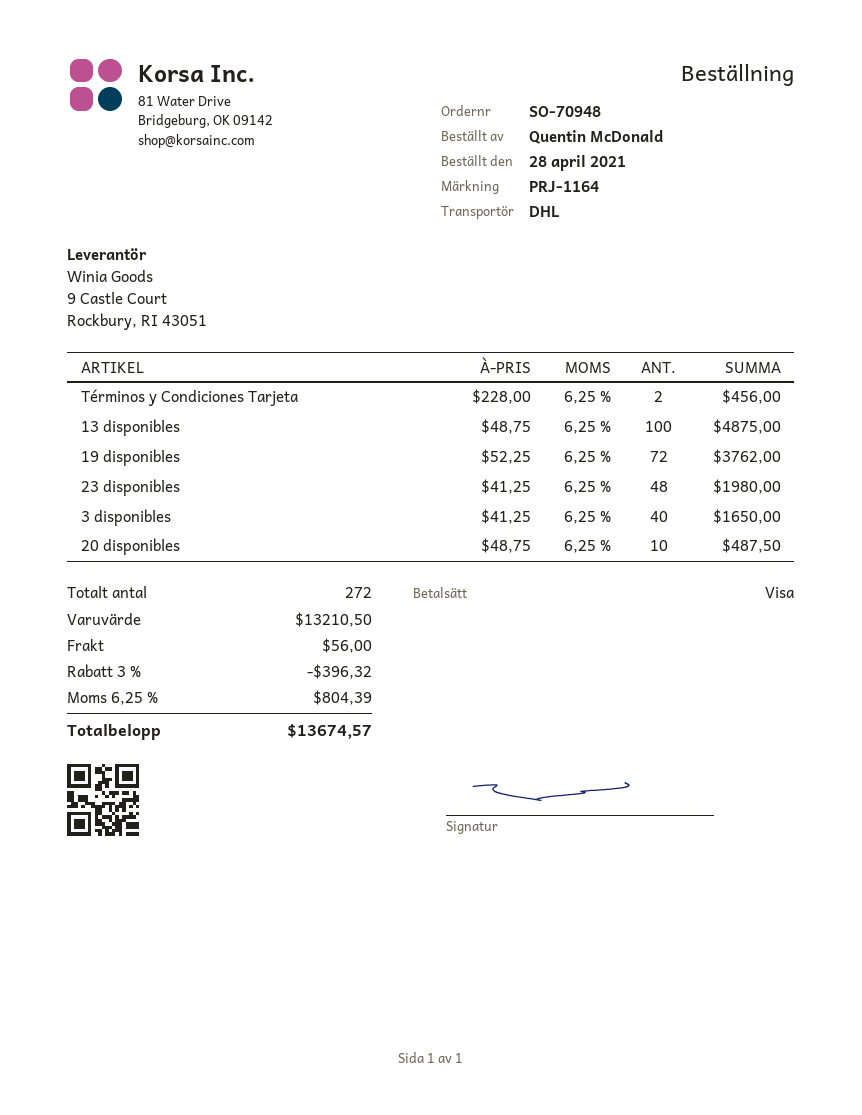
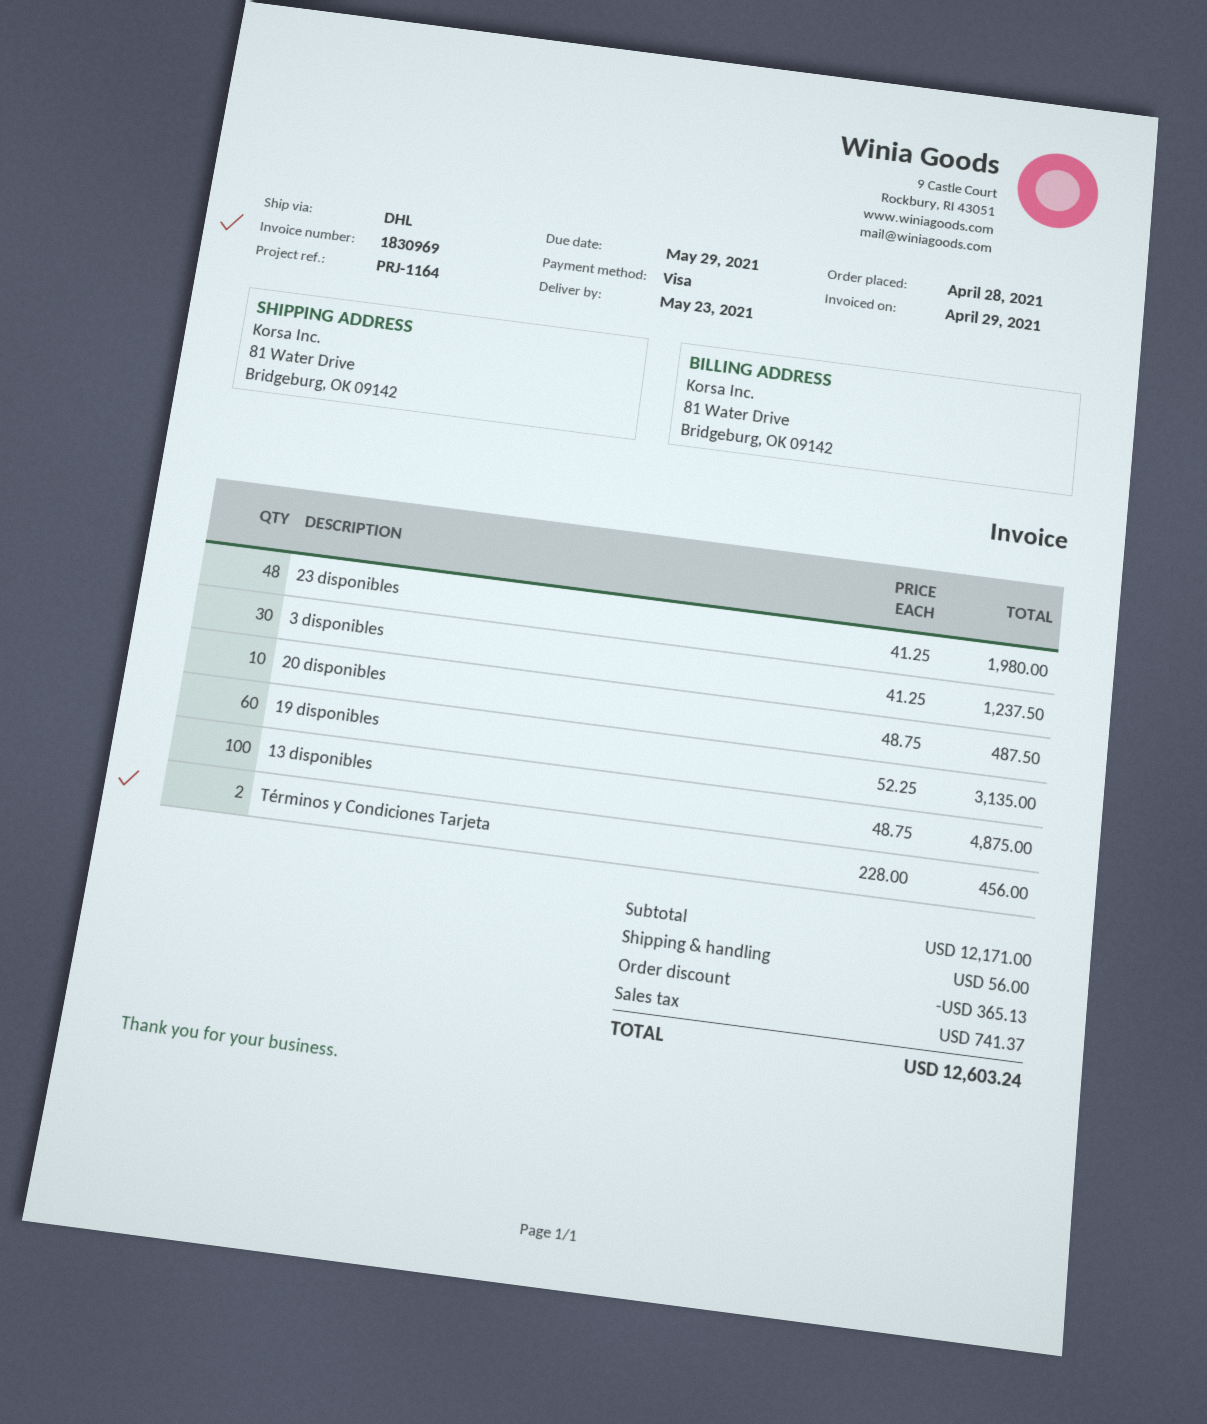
19 disponibles: 72 x 52.25 = 3762.00 -> 60 x 52.25 = 3135.00
3 disponibles: 40 x 41.25 = 1650.00 -> 30 x 41.25 = 1237.50
subtotal: 13210.50 -> 12171.00
discount: 396.32 -> 365.13
tax: 804.39 -> 741.37
total: 13674.57 -> 12603.24

